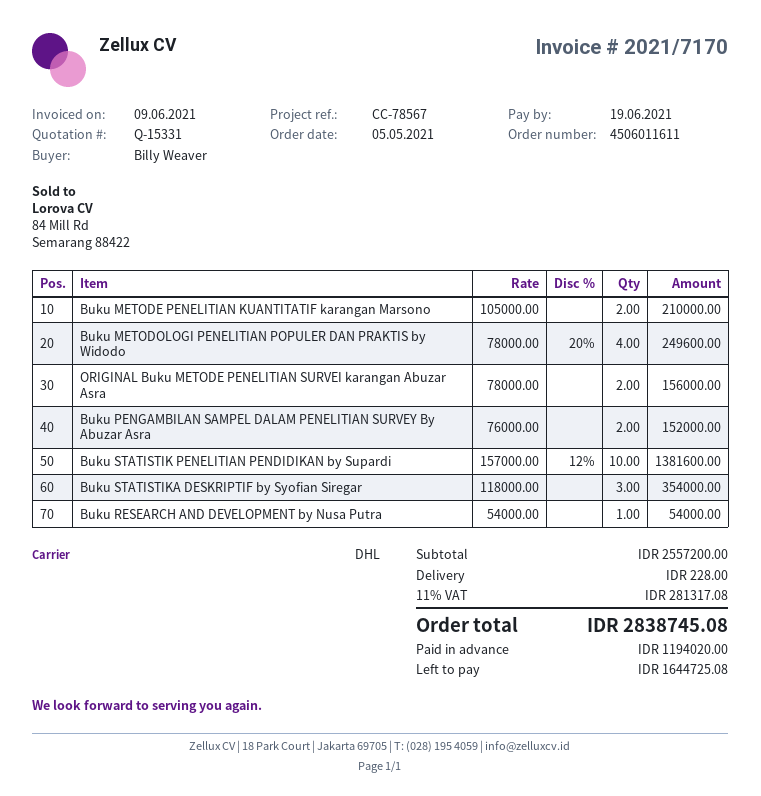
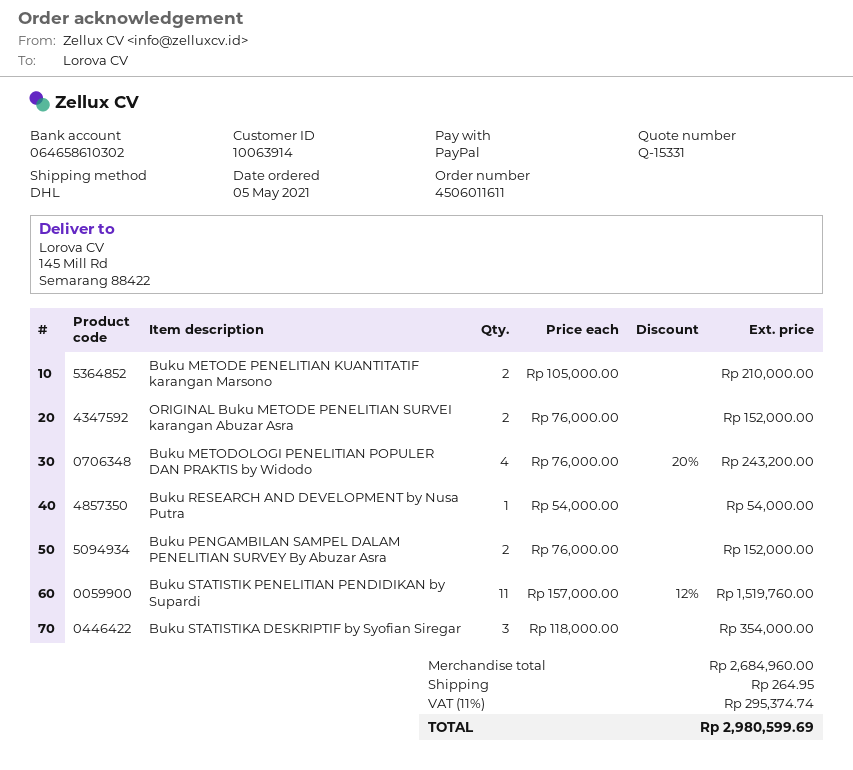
Buku METODOLOGI PENELITIAN POPULER DAN PRAKTIS by Widodo: 4 x 78000.00 - 20% = 249600.00 -> 4 x 76000.00 - 20% = 243200.00
ORIGINAL Buku METODE PENELITIAN SURVEI karangan Abuzar Asra: 2 x 78000.00 = 156000.00 -> 2 x 76000.00 = 152000.00
Buku STATISTIK PENELITIAN PENDIDIKAN by Supardi: 10 x 157000.00 - 12% = 1381600.00 -> 11 x 157000.00 - 12% = 1519760.00
subtotal: 2557200.00 -> 2684960.00
shipping: 228.00 -> 264.95
tax: 11% = 281317.08 -> 11% = 295374.74
total: 2838745.08 -> 2980599.69

